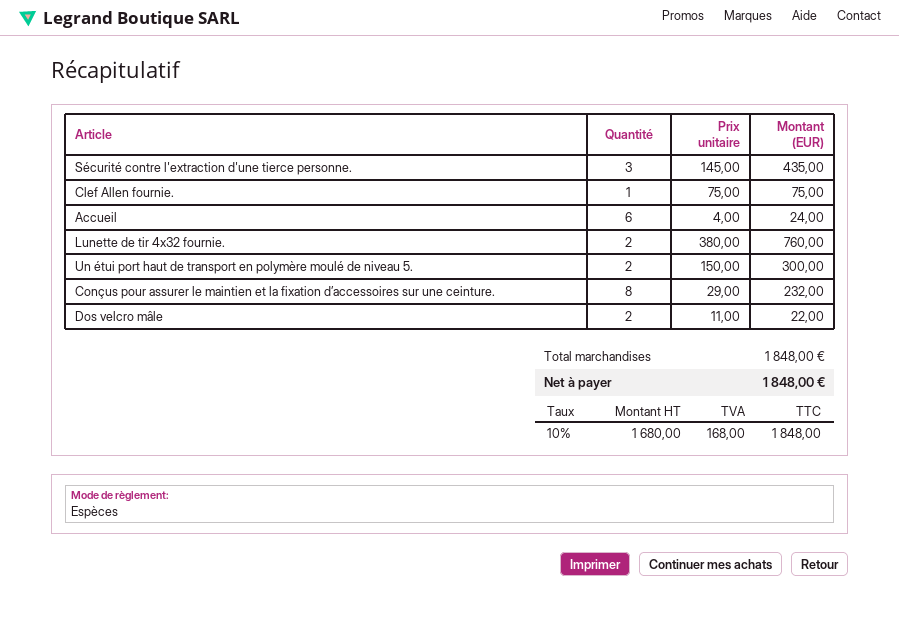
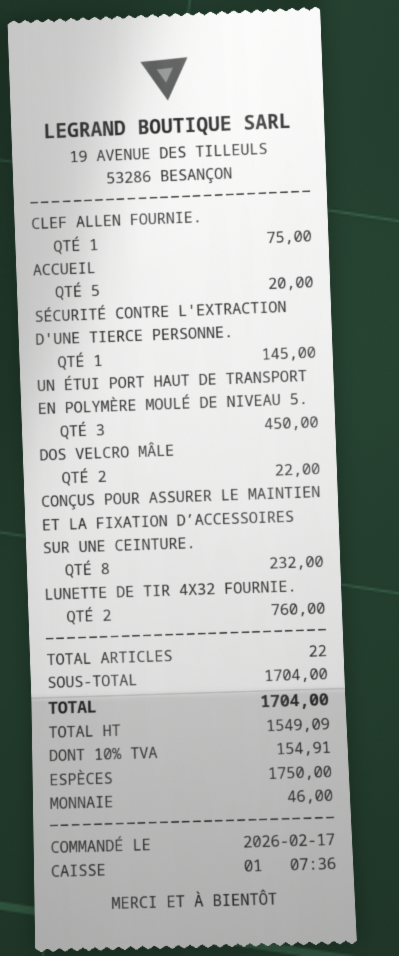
Sécurité contre l'extraction d'une tierce personne.: 3 for 435.00 -> 1 for 145.00
Accueil: 6 for 24.00 -> 5 for 20.00
Un étui port haut de transport en polymère moulé de niveau 5.: 2 for 300.00 -> 3 for 450.00
subtotal: 1848.00 -> 1704.00
net: 1680.00 -> 1549.09
tax: 10% = 168.00 -> 10% = 154.91
total: 1848.00 -> 1704.00

